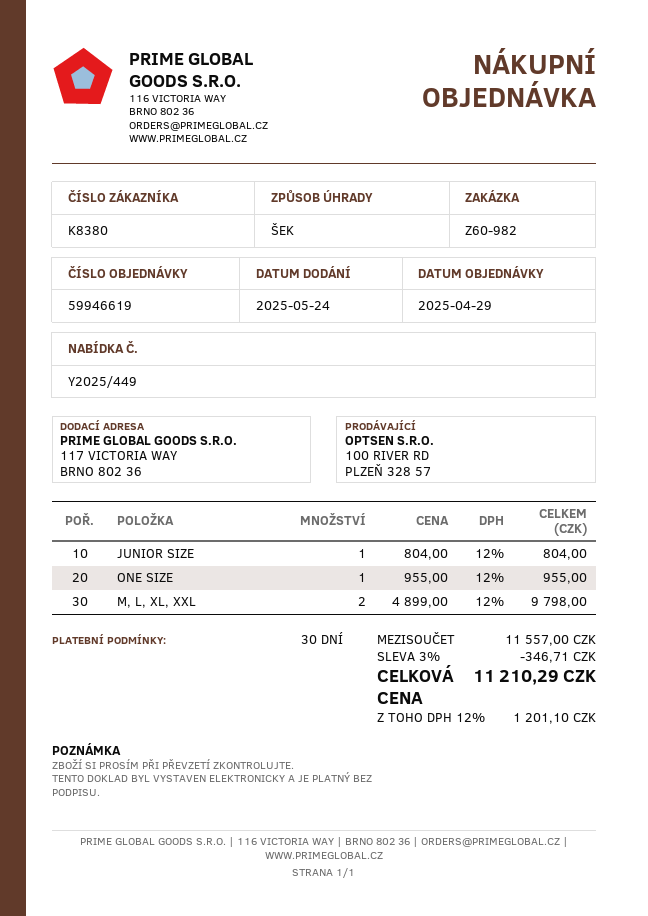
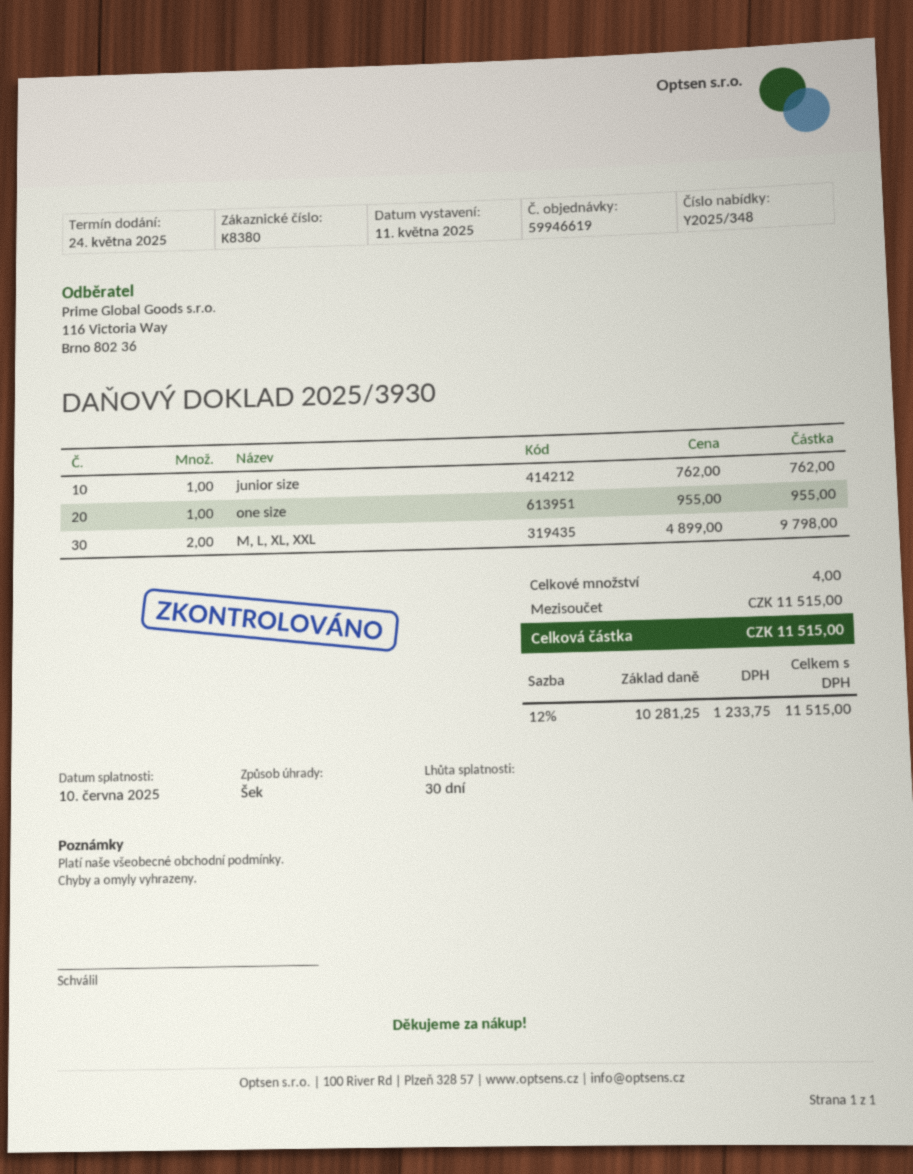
quote number: Y2025/449 -> Y2025/348
JUNIOR SIZE: 1 x 804.00 = 804.00 -> 1 x 762.00 = 762.00
subtotal: 11557.00 -> 11515.00
discount: 3% = 346.71 -> none
tax: 12% = 1201.10 -> 12% = 1233.75
total: 11210.29 -> 11515.00

